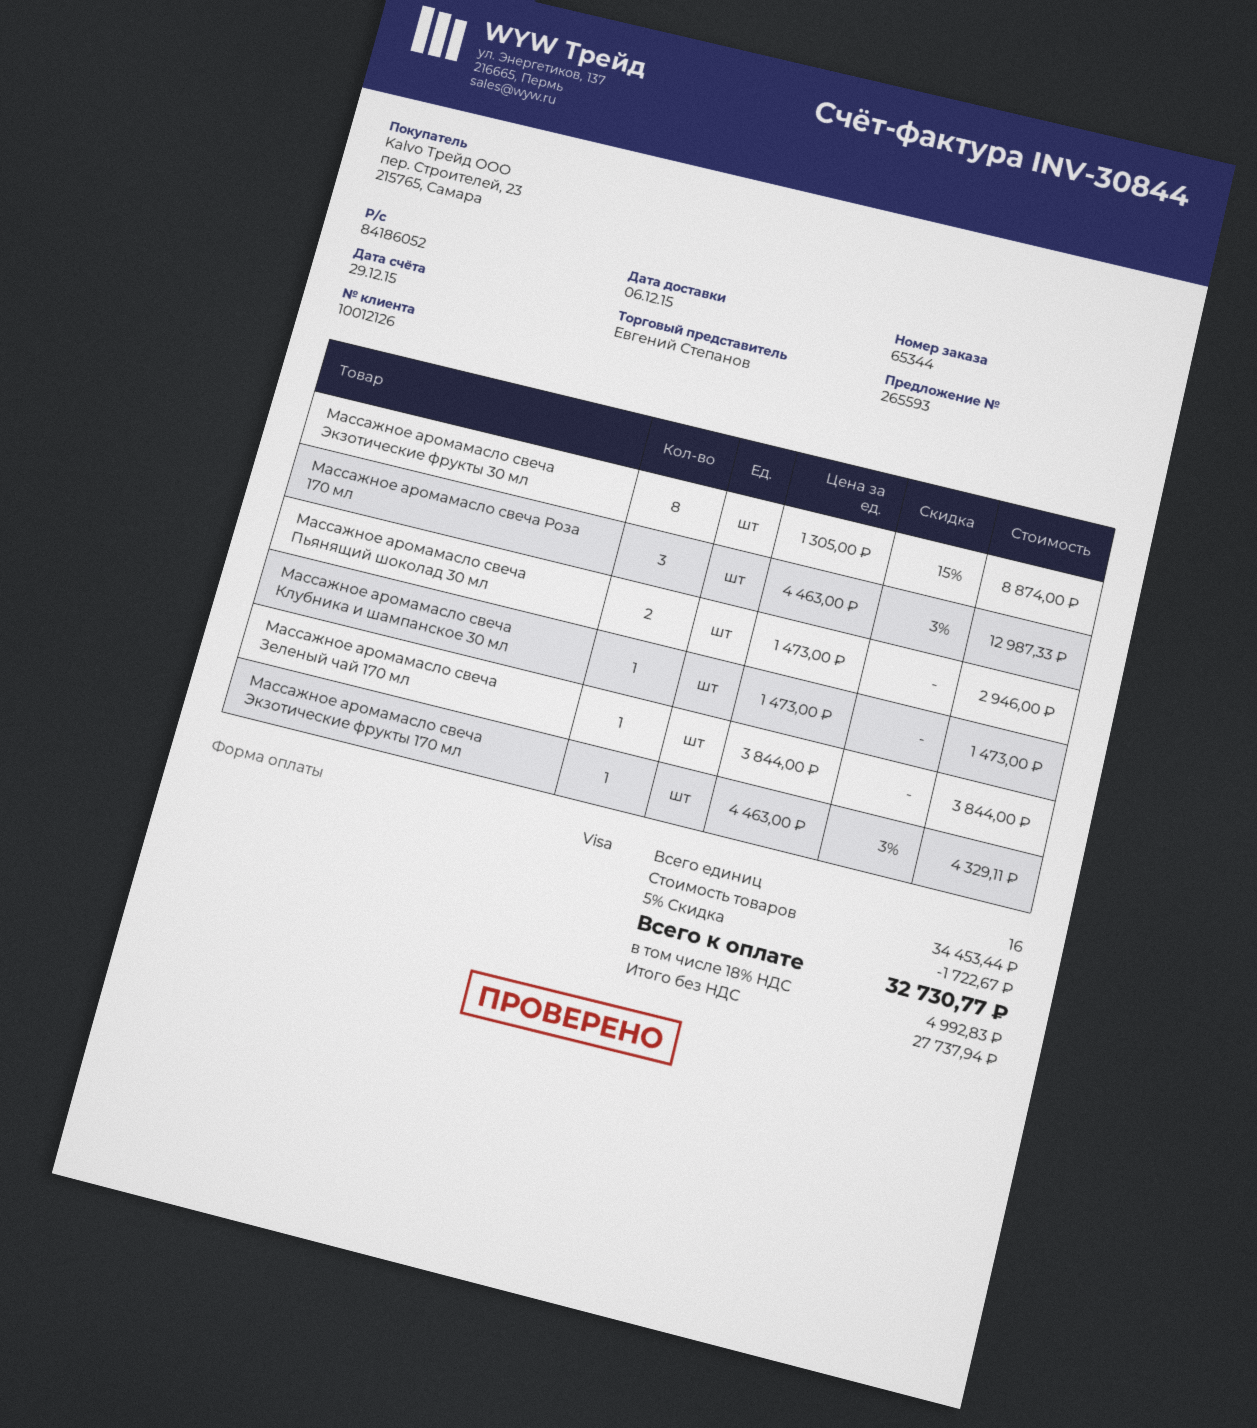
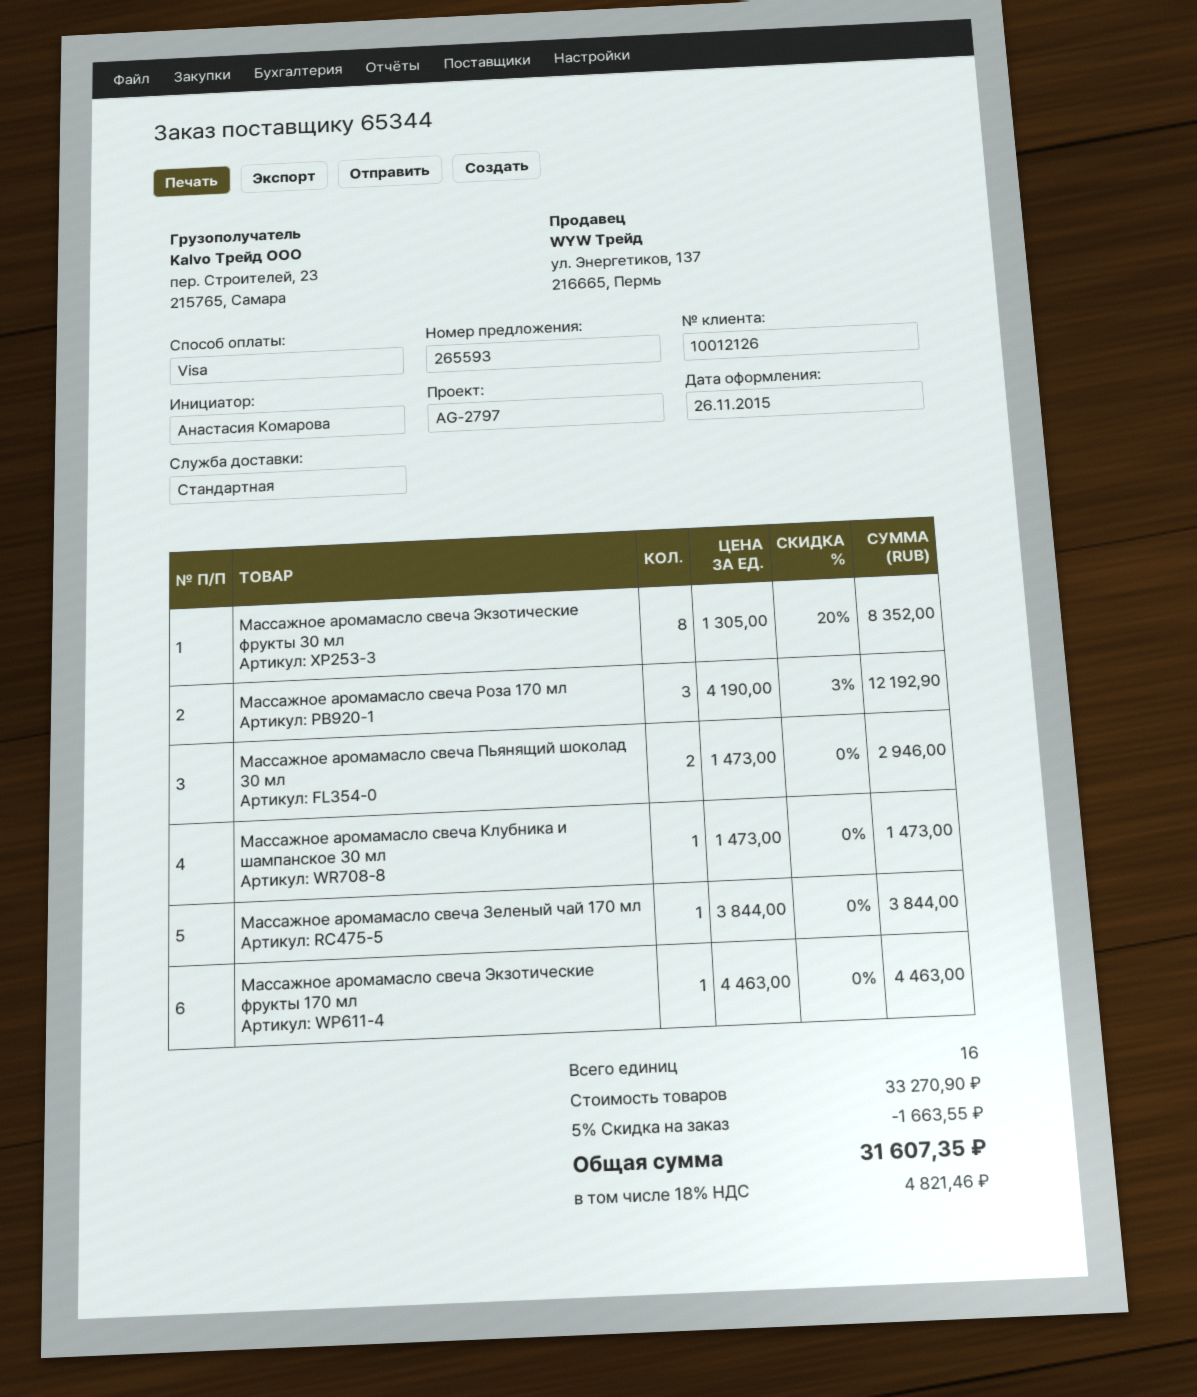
Массажное аромамасло свеча Экзотические фрукты 30 мл: 8 x 1305.00 - 15% = 8874.00 -> 8 x 1305.00 - 20% = 8352.00
Массажное аромамасло свеча Роза 170 мл: 3 x 4463.00 - 3% = 12987.33 -> 3 x 4190.00 - 3% = 12192.90
Массажное аромамасло свеча Экзотические фрукты 170 мл: 1 x 4463.00 - 3% = 4329.11 -> 1 x 4463.00 = 4463.00
subtotal: 34453.44 -> 33270.90
discount: 5% = 1722.67 -> 5% = 1663.55
tax: 18% = 4992.83 -> 18% = 4821.46
total: 32730.77 -> 31607.35

